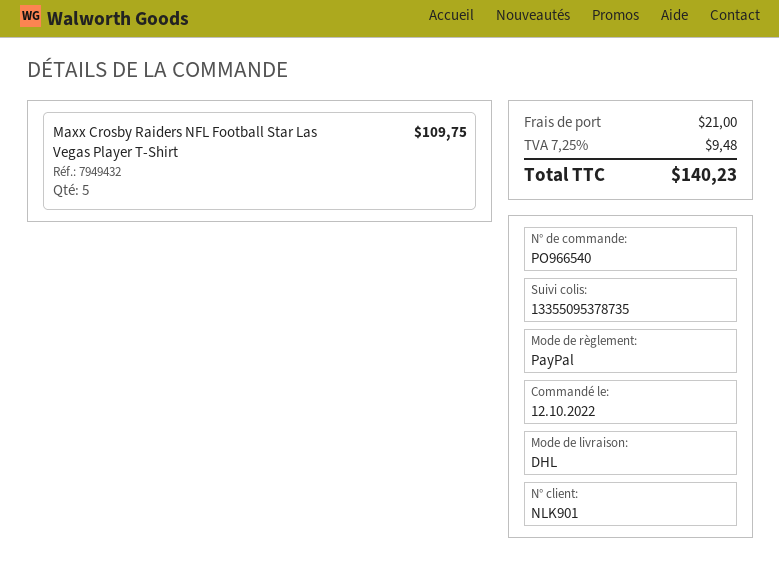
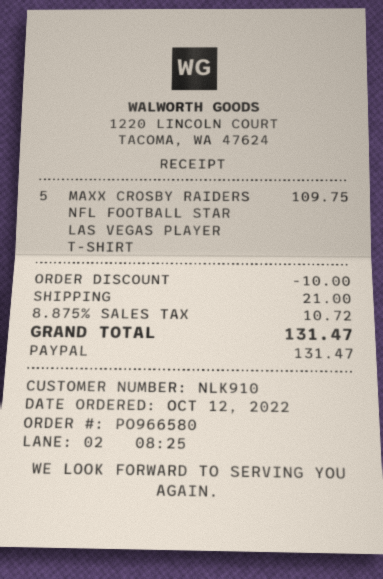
order number: PO966540 -> PO966580
customer number: NLK901 -> NLK910
discount: none -> 10.00
tax: 7.25% = 9.48 -> 8.875% = 10.72
total: 140.23 -> 131.47

